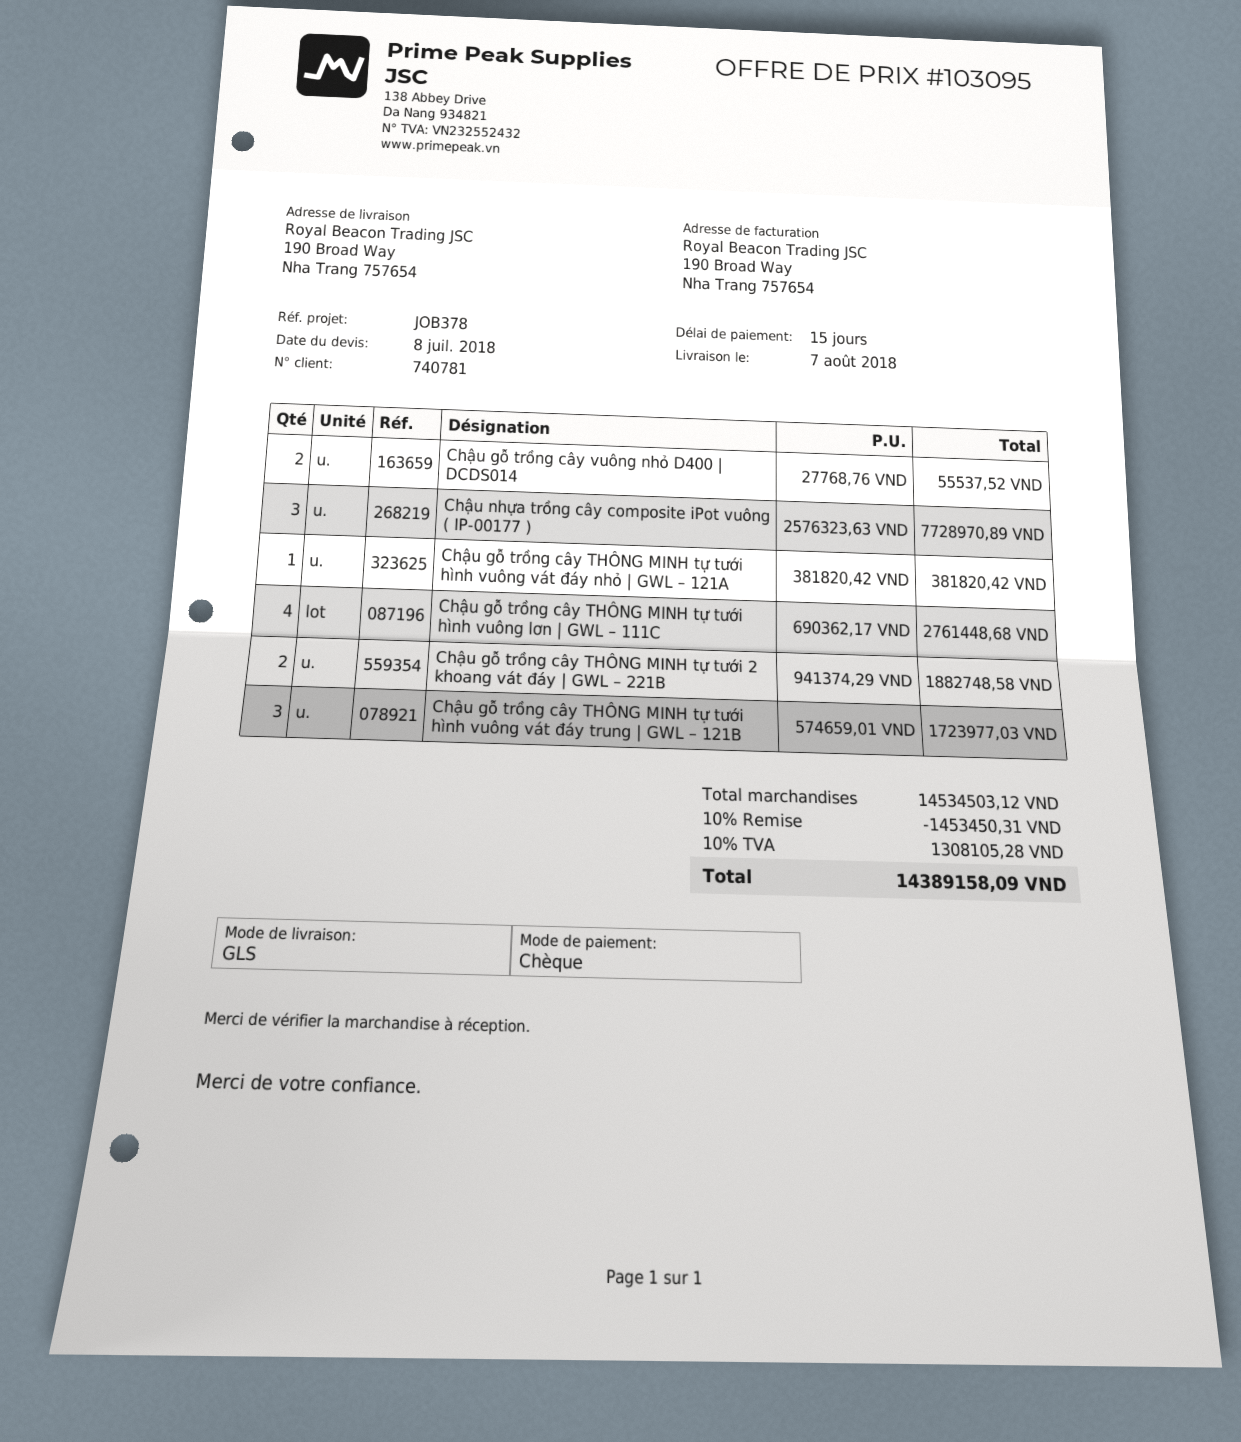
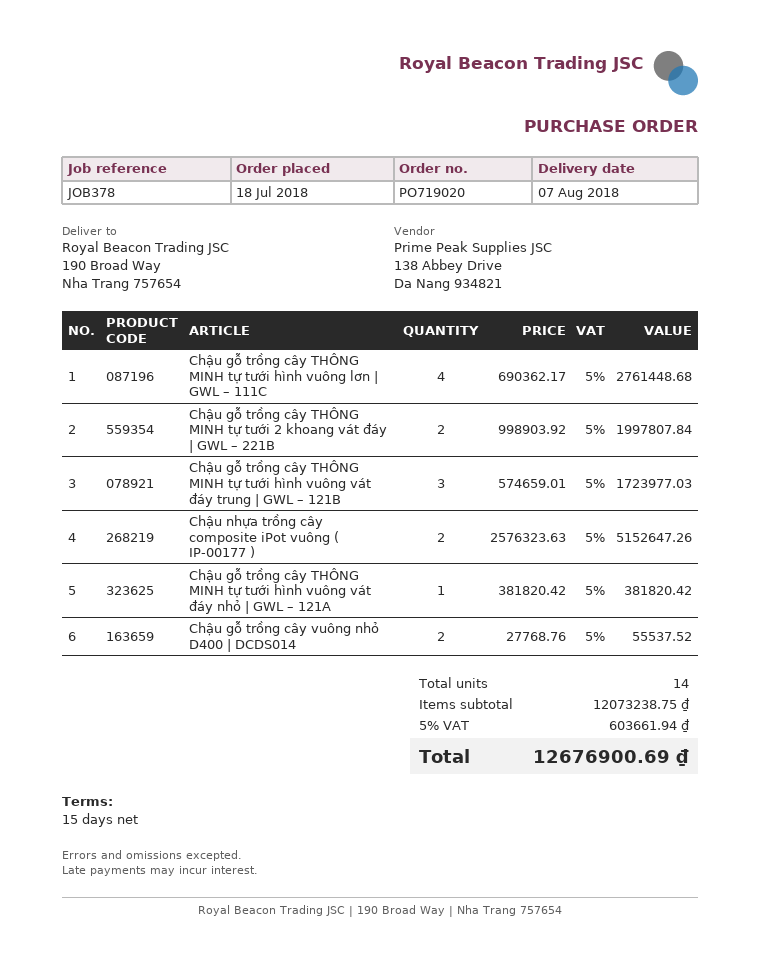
Chậu nhựa trồng cây composite iPot vuông ( IP-00177 ): 3 x 2576323.63 = 7728970.89 -> 2 x 2576323.63 = 5152647.26
Chậu gỗ trồng cây THÔNG MINH tự tưới 2 khoang vát đáy | GWL – 221B: 2 x 941374.29 = 1882748.58 -> 2 x 998903.92 = 1997807.84
subtotal: 14534503.12 -> 12073238.75
discount: 10% = 1453450.31 -> none
tax: 10% = 1308105.28 -> 5% = 603661.94
total: 14389158.09 -> 12676900.69

